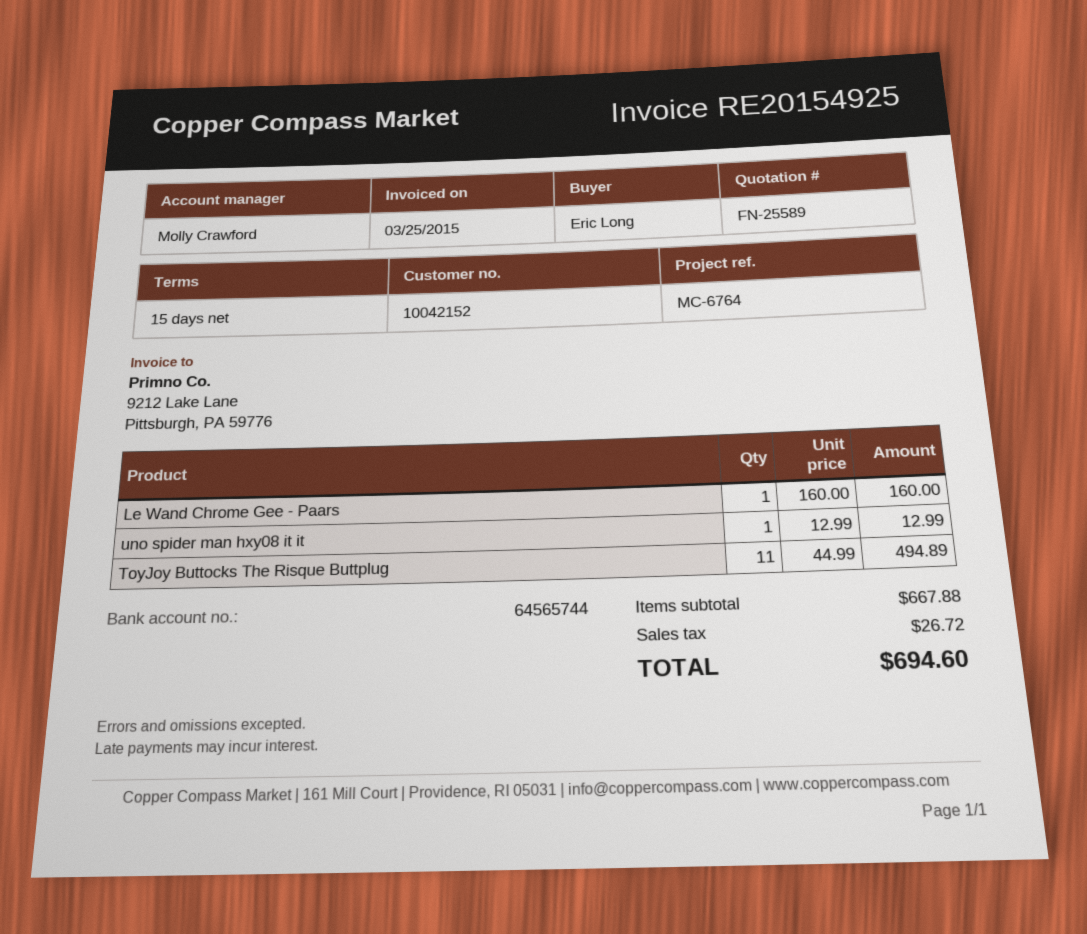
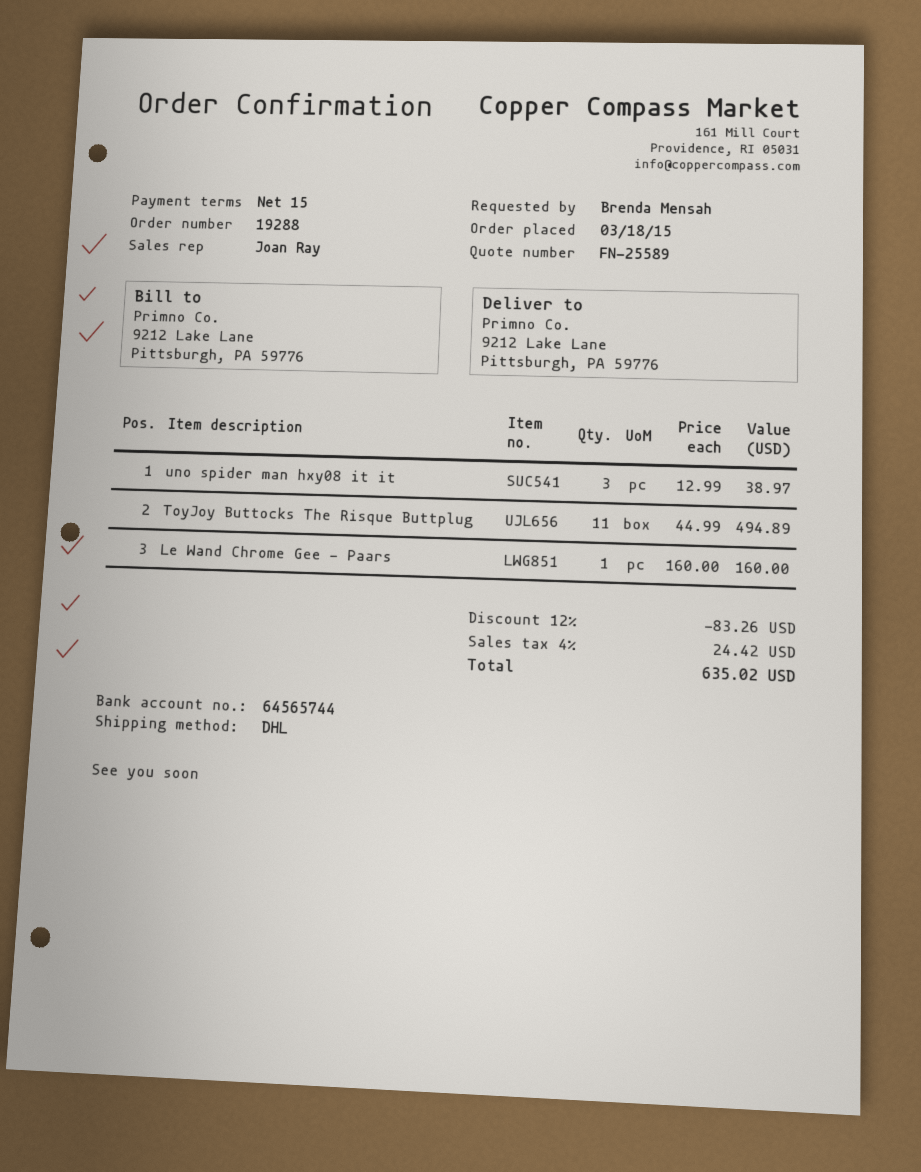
ordered by: Eric Long -> Brenda Mensah
sales rep: Molly Crawford -> Joan Ray
uno spider man hxy08 it it: 1 x 12.99 = 12.99 -> 3 x 12.99 = 38.97
discount: none -> 12% = 83.26
tax: 26.72 -> 24.42
total: 694.60 -> 635.02

